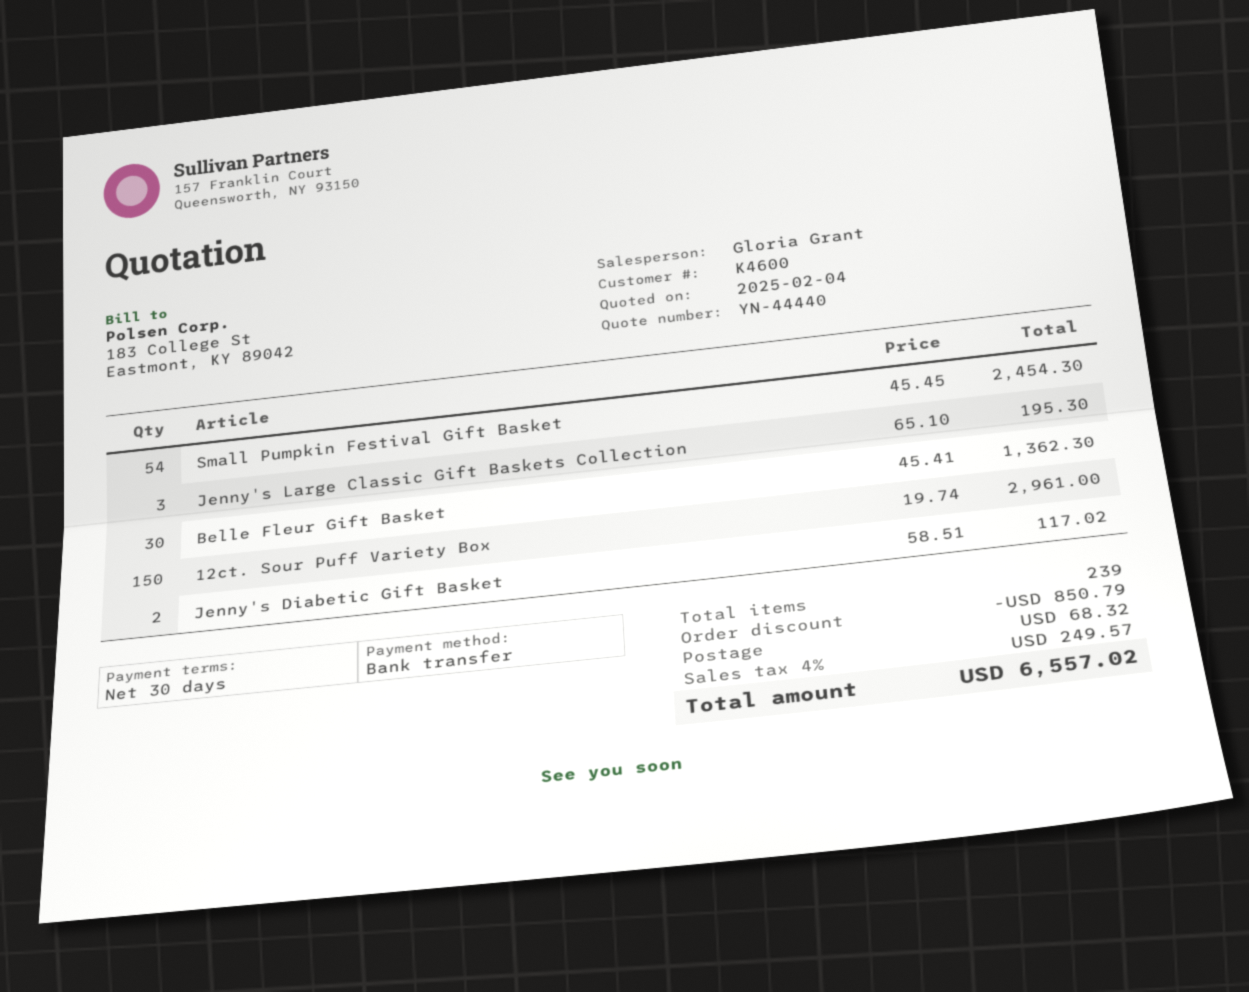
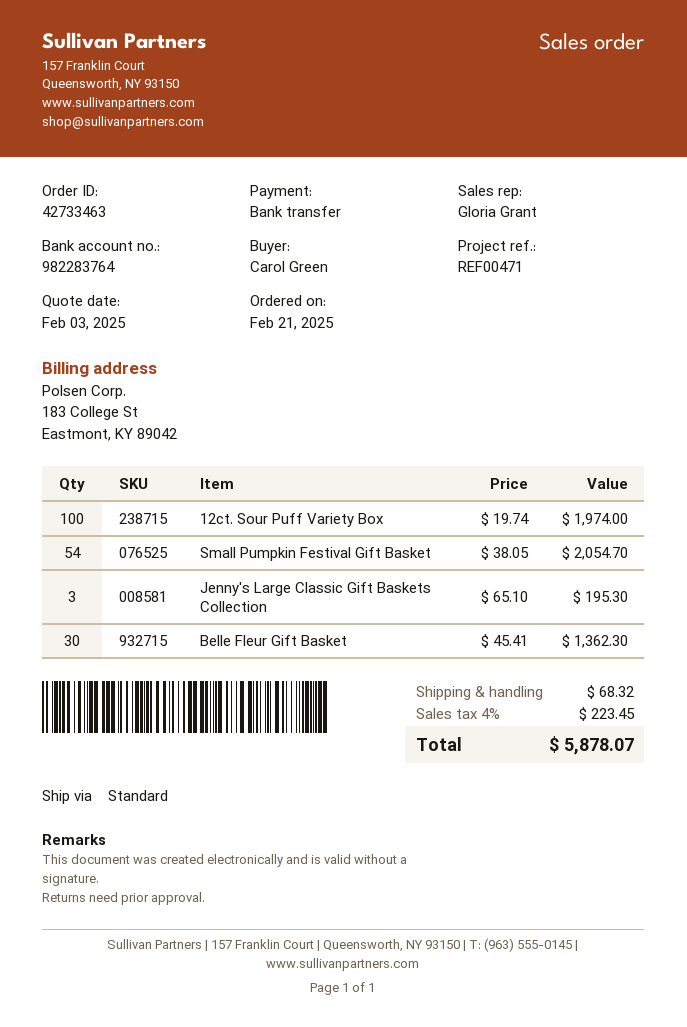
quote date: 2025-02-04 -> 2025-02-03
Small Pumpkin Festival Gift Basket: 54 x 45.45 = 2454.30 -> 54 x 38.05 = 2054.70
12ct. Sour Puff Variety Box: 150 x 19.74 = 2961.00 -> 100 x 19.74 = 1974.00
Jenny's Diabetic Gift Basket: 2 x 58.51 = 117.02 -> none
discount: 850.79 -> none
tax: 4% = 249.57 -> 4% = 223.45
total: 6557.02 -> 5878.07

